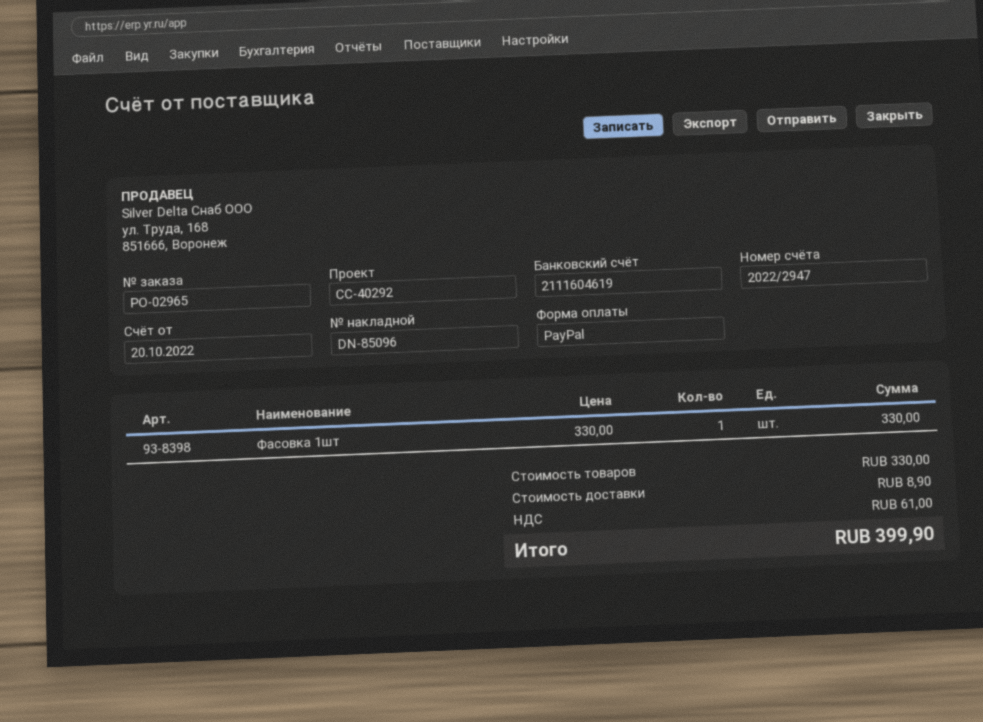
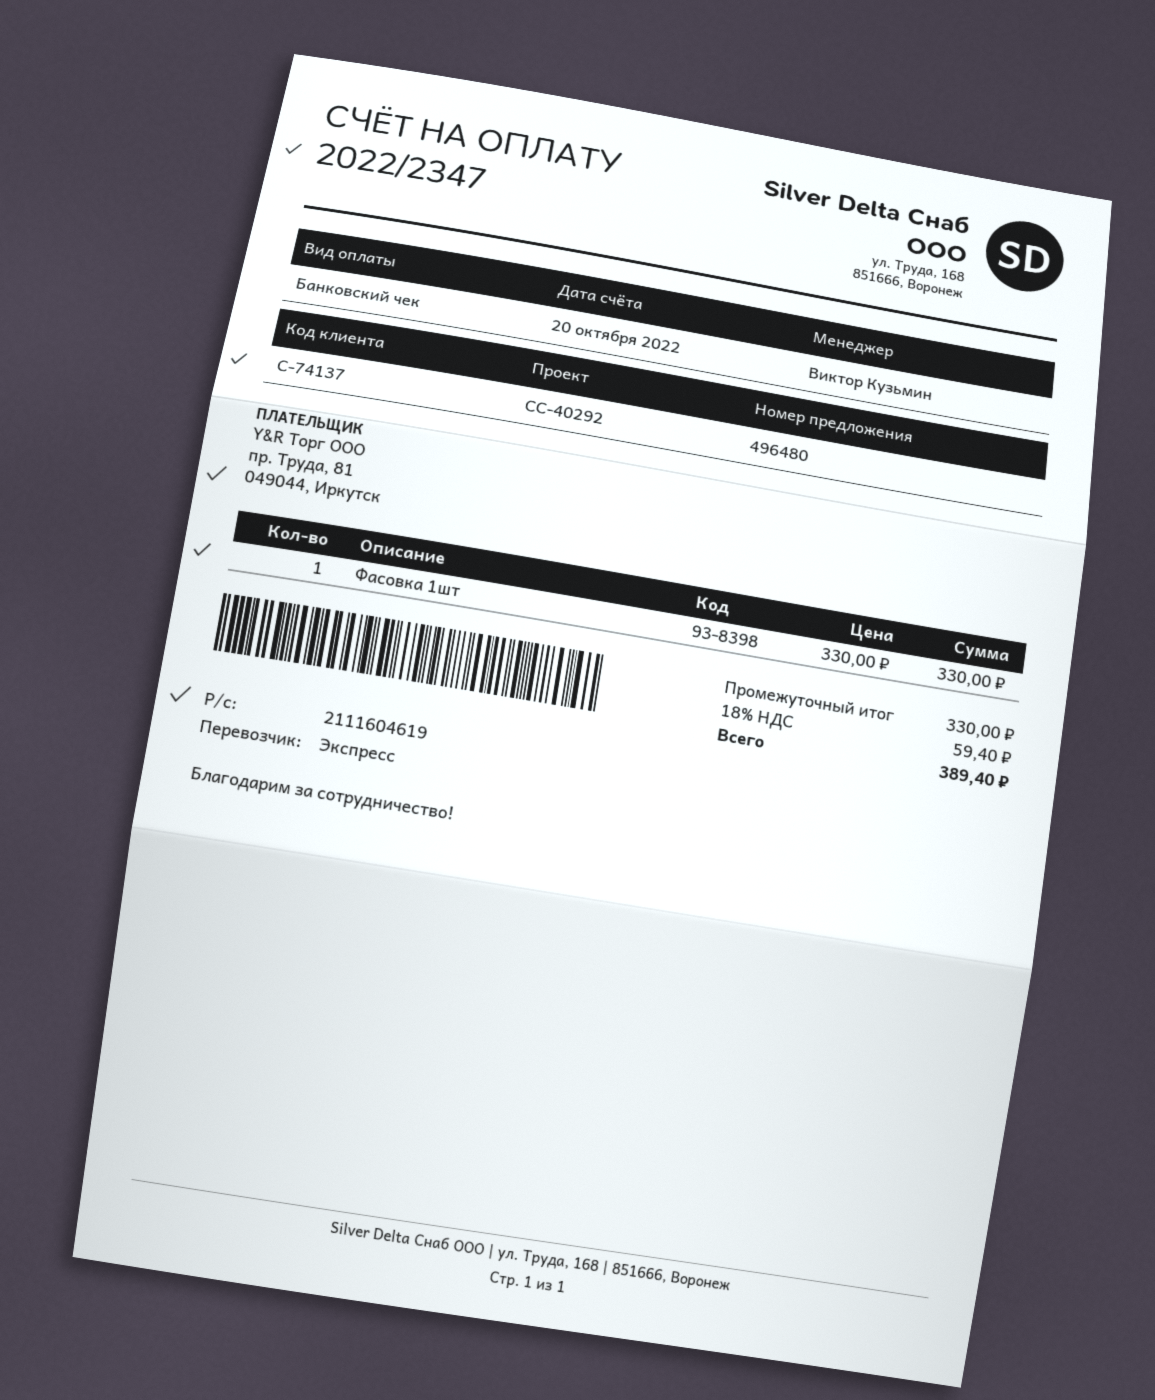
invoice number: 2022/2947 -> 2022/2347
payment method: PayPal -> cheque
shipping: 8.90 -> none
tax: 61.00 -> 59.40
total: 399.90 -> 389.40

